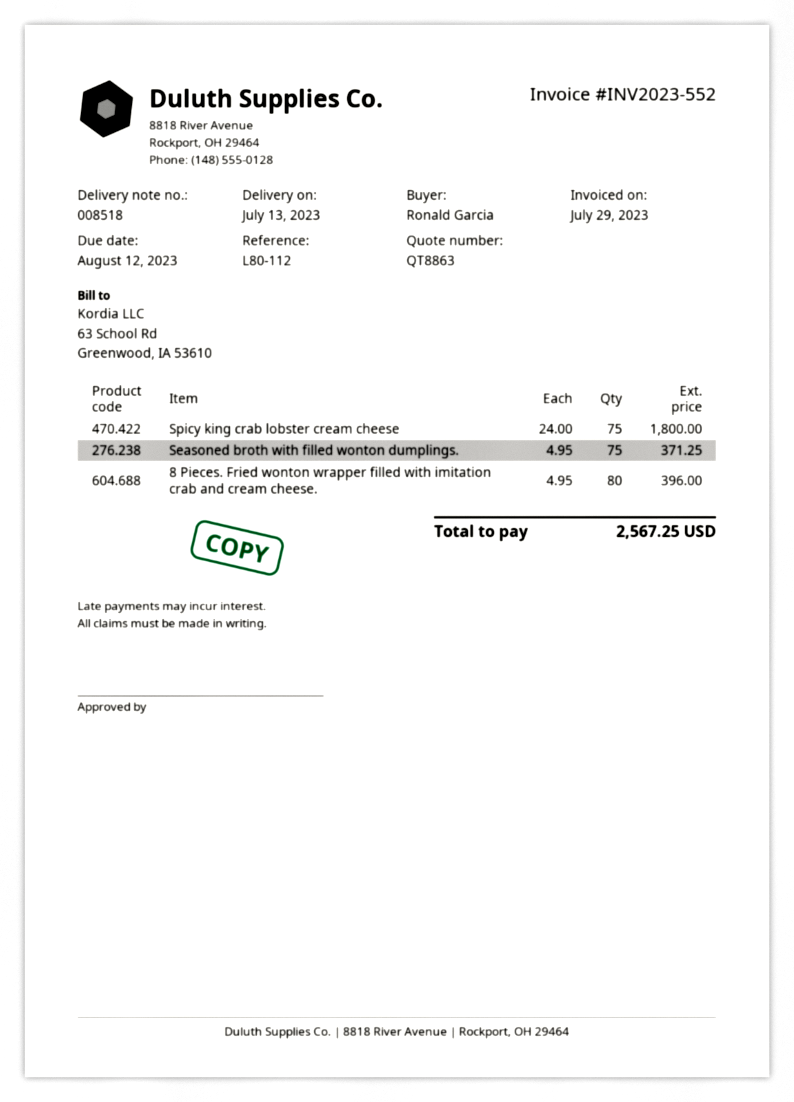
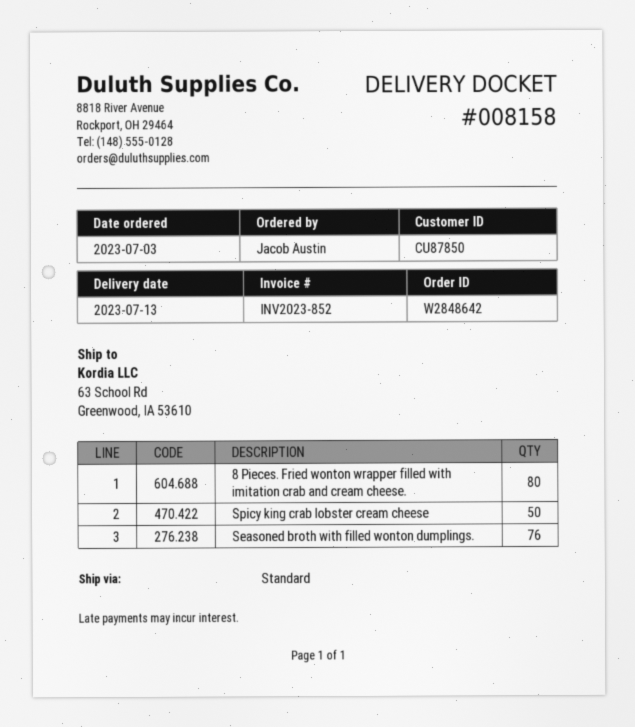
delivery note number: 008518 -> 008158
invoice number: INV2023-552 -> INV2023-852
ordered by: Ronald Garcia -> Jacob Austin
Spicy king crab lobster cream cheese: 75 -> 50
Seasoned broth with filled wonton dumplings.: 75 -> 76

